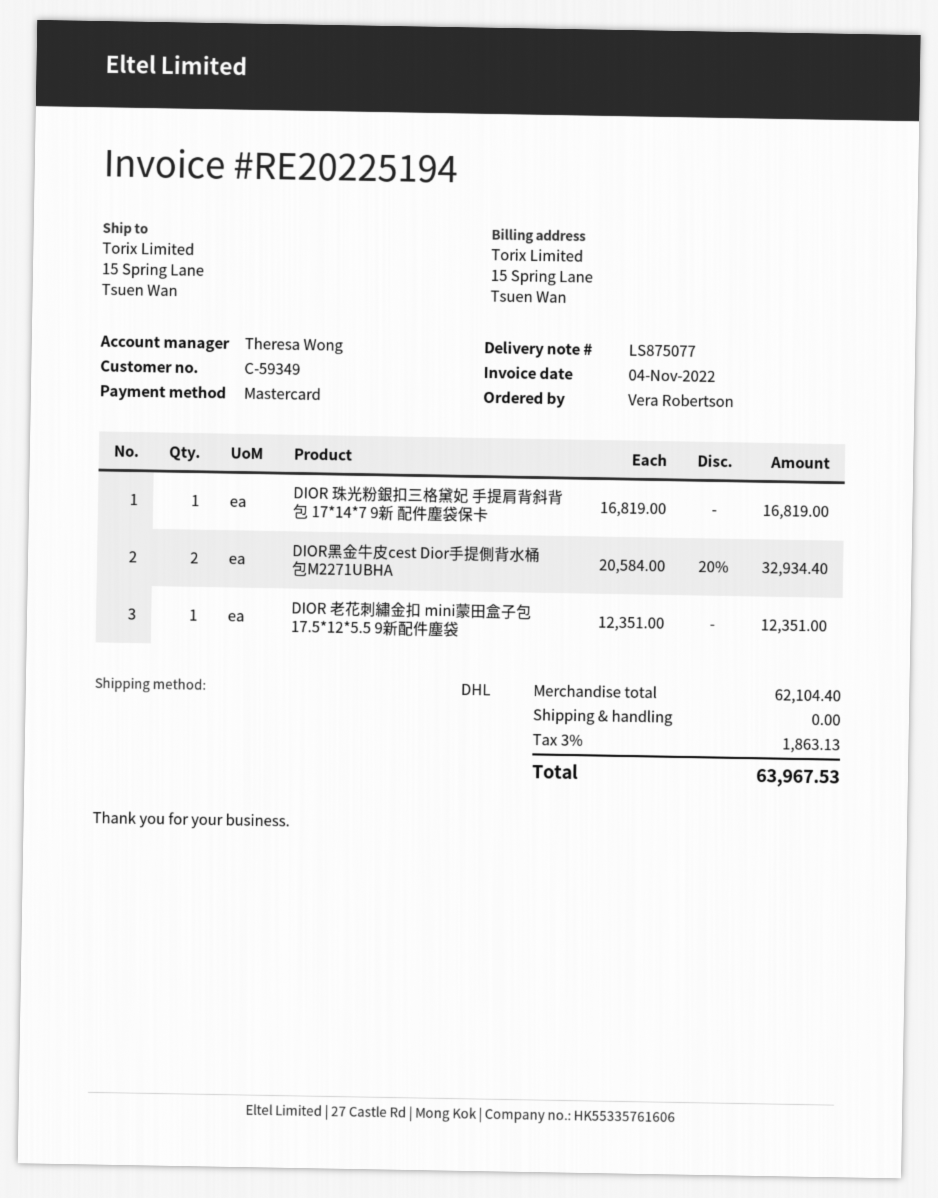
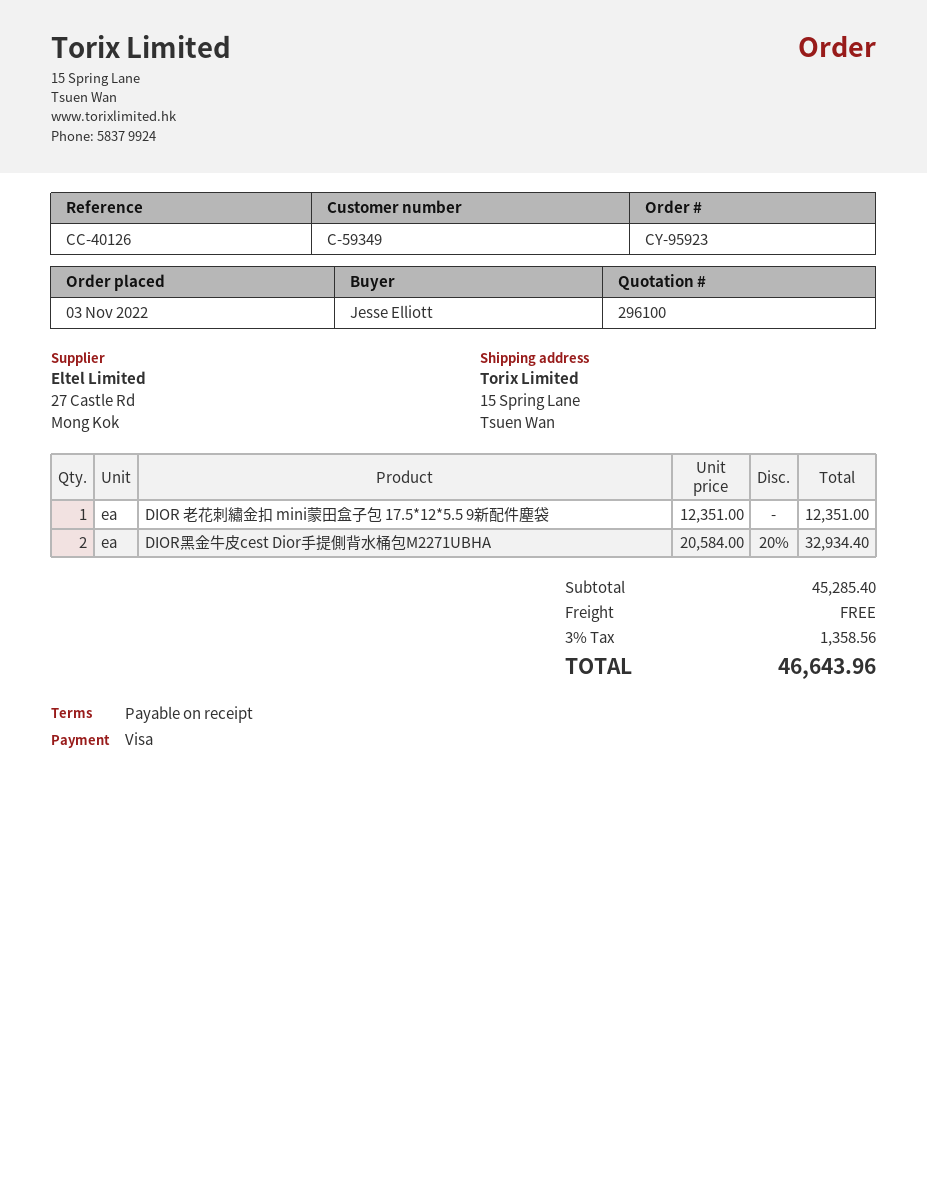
ordered by: Vera Robertson -> Jesse Elliott
payment method: Mastercard -> Visa
DIOR 珠光粉銀扣三格黛妃 手提肩背斜背包 17*14*7 9新 配件塵袋保卡: 1 x 16819.00 = 16819.00 -> none
subtotal: 62104.40 -> 45285.40
tax: 3% = 1863.13 -> 3% = 1358.56
total: 63967.53 -> 46643.96

